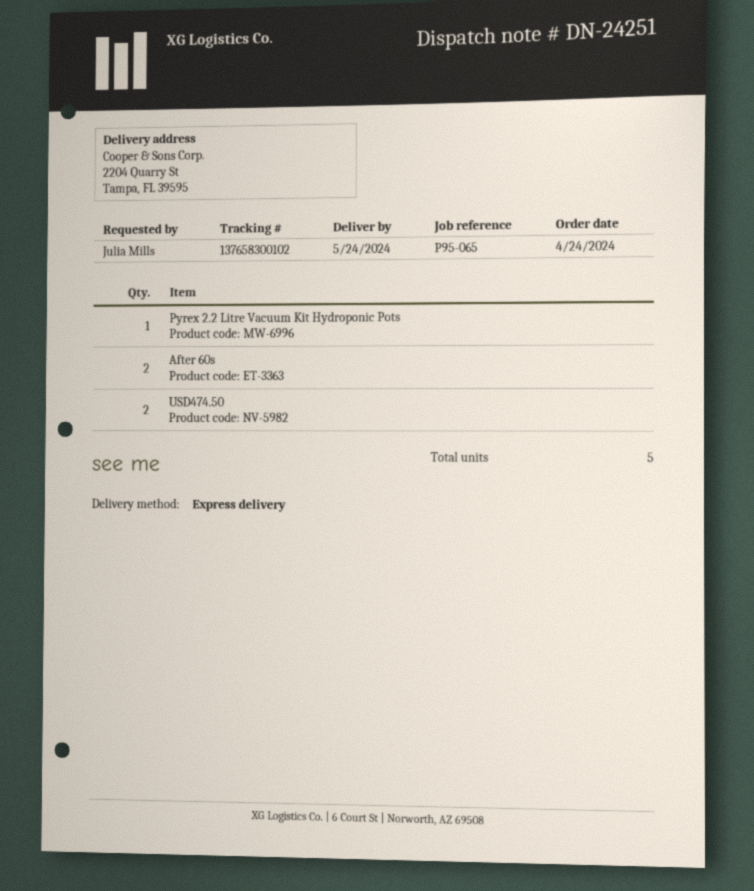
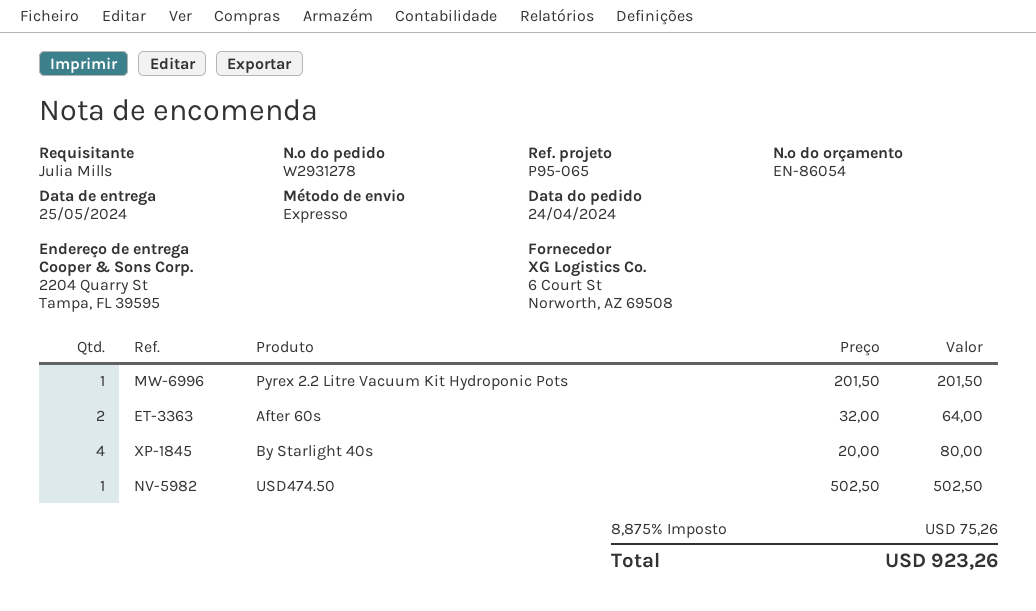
delivery date: 2024-05-24 -> 2024-05-25
USD474.50: 2 -> 1
By Starlight 40s: none -> 4

